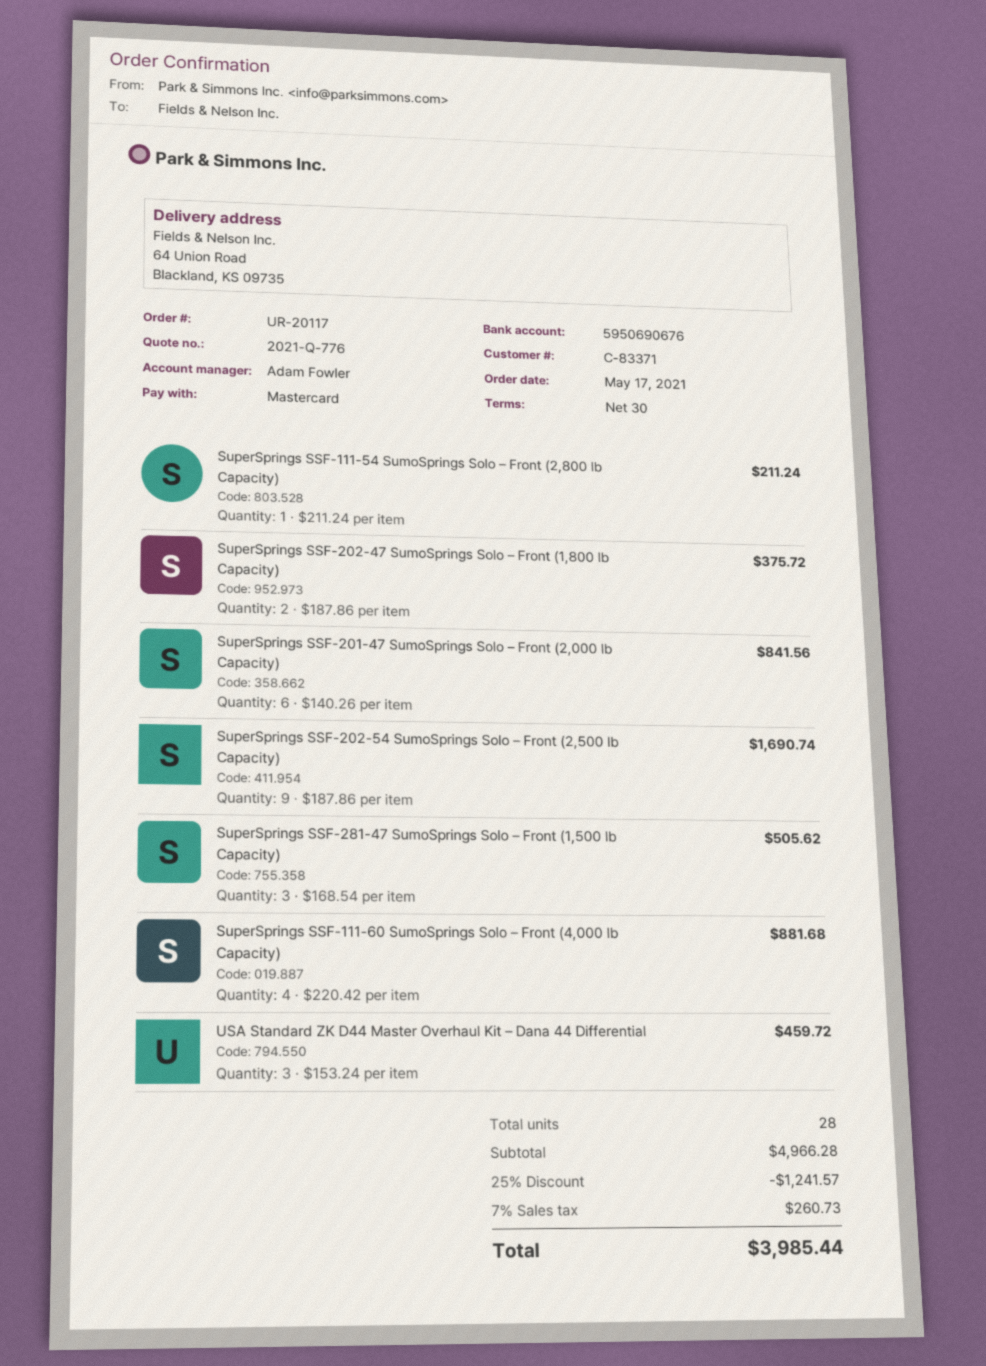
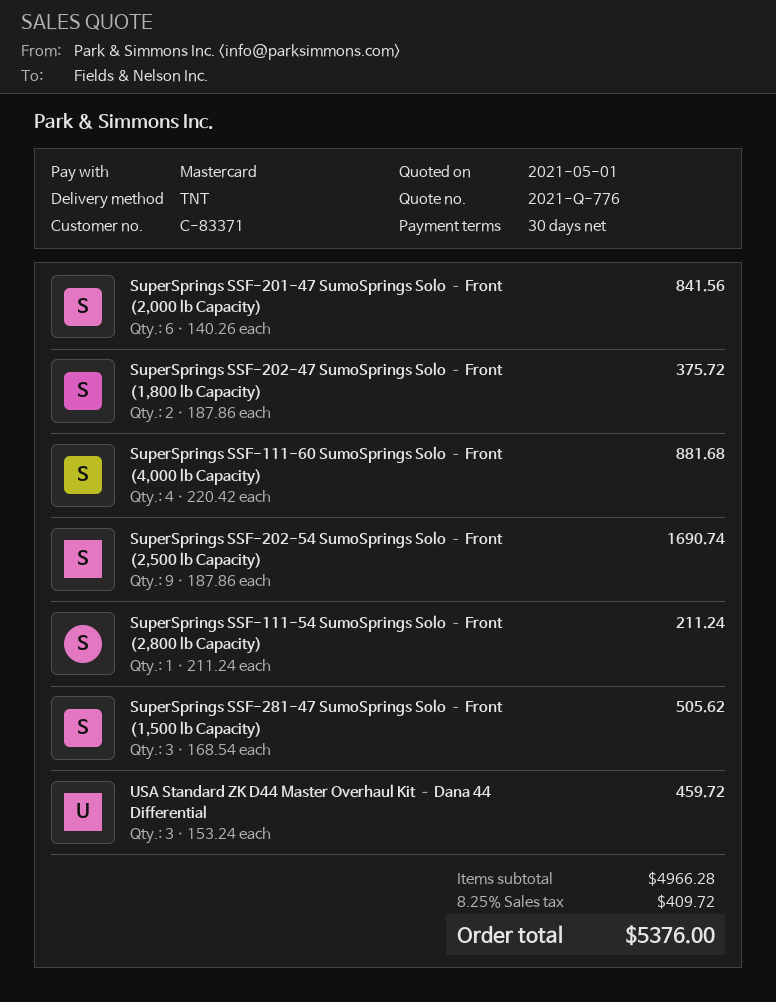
discount: 25% = 1241.57 -> none
tax: 7% = 260.73 -> 8.25% = 409.72
total: 3985.44 -> 5376.00

